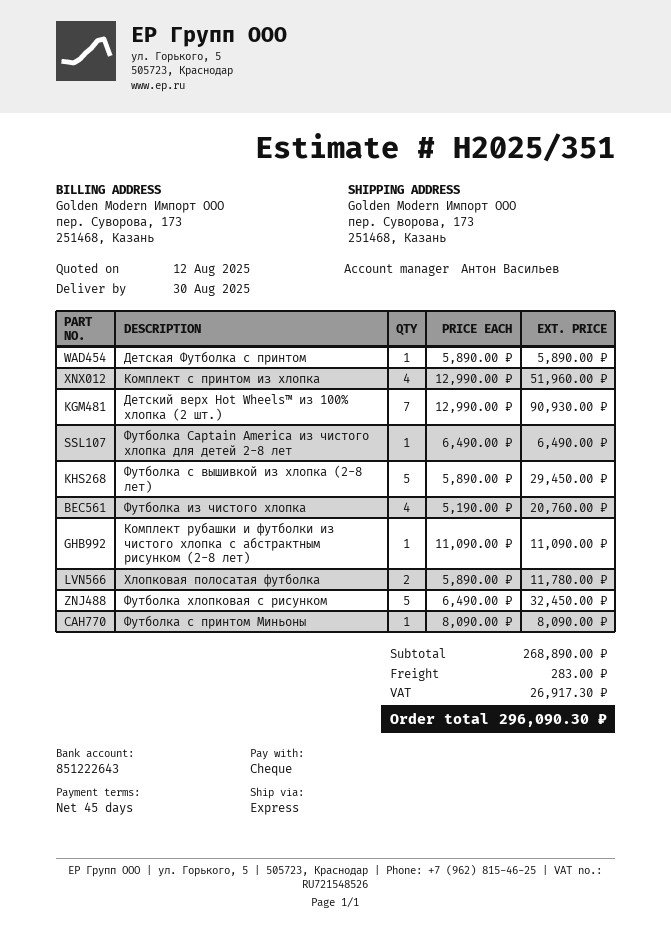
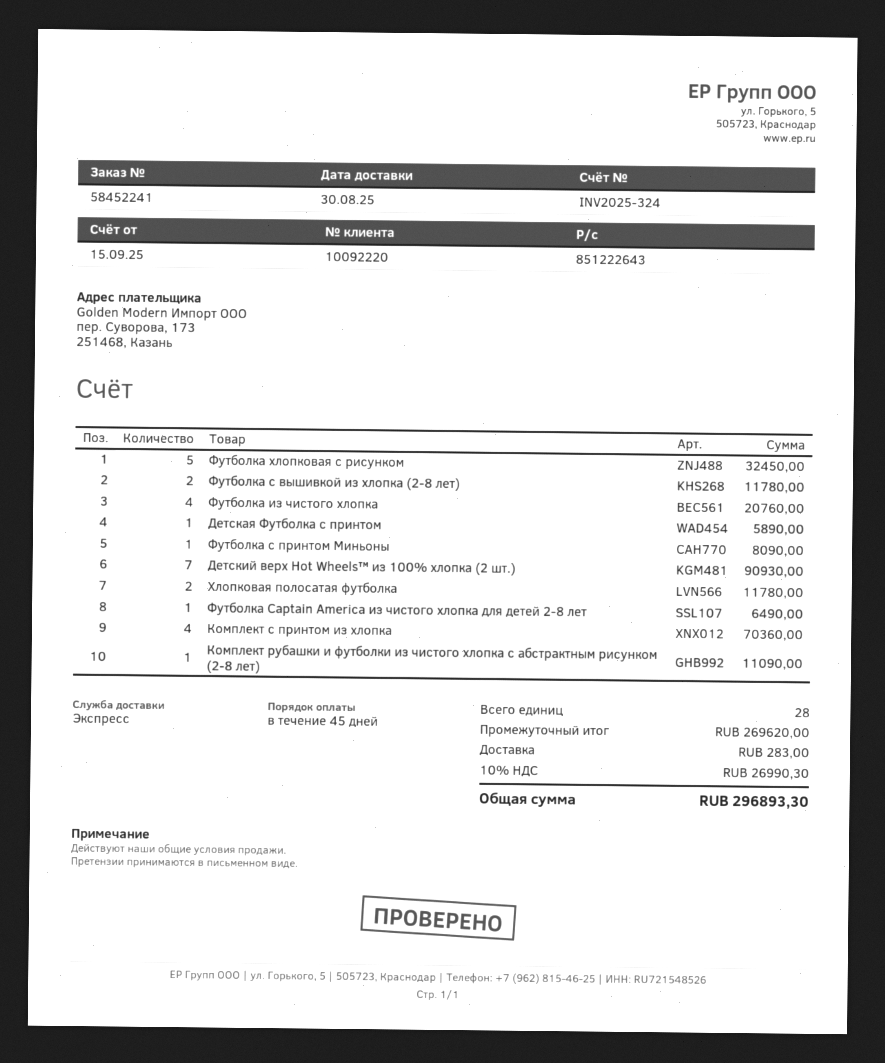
Комплект с принтом из хлопка: 4 for 51960.00 -> 4 for 70360.00
Футболка с вышивкой из хлопка (2-8 лет): 5 for 29450.00 -> 2 for 11780.00
subtotal: 268890.00 -> 269620.00
tax: 26917.30 -> 26990.30
total: 296090.30 -> 296893.30

